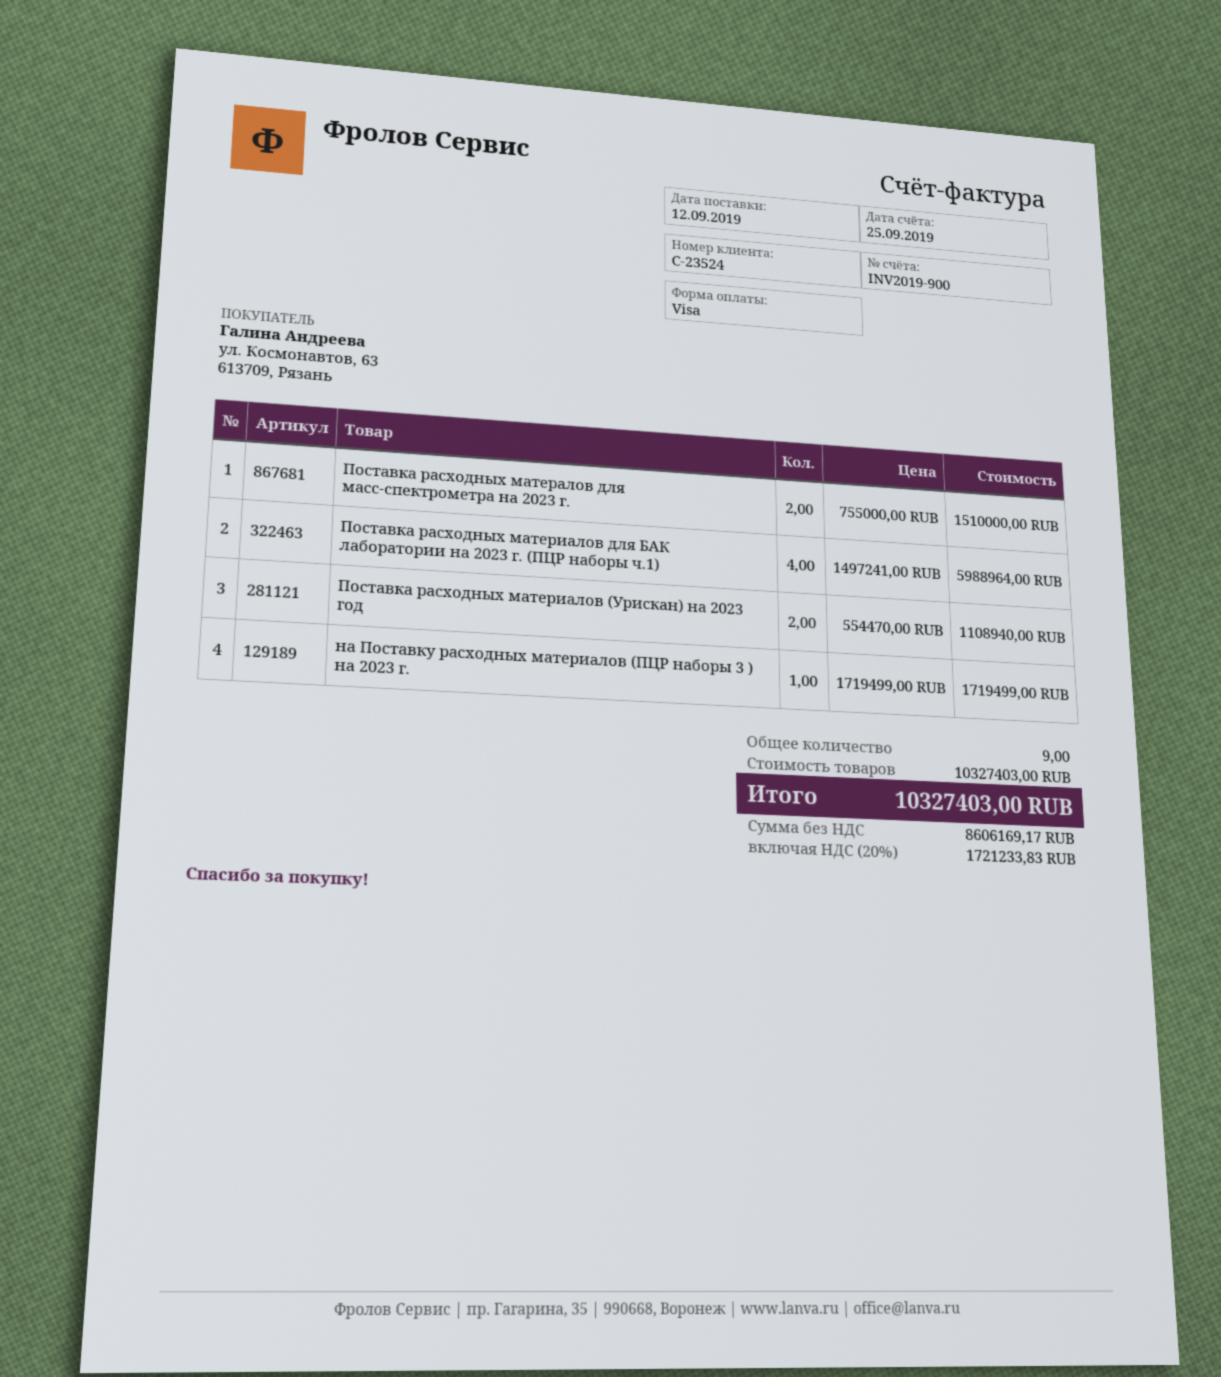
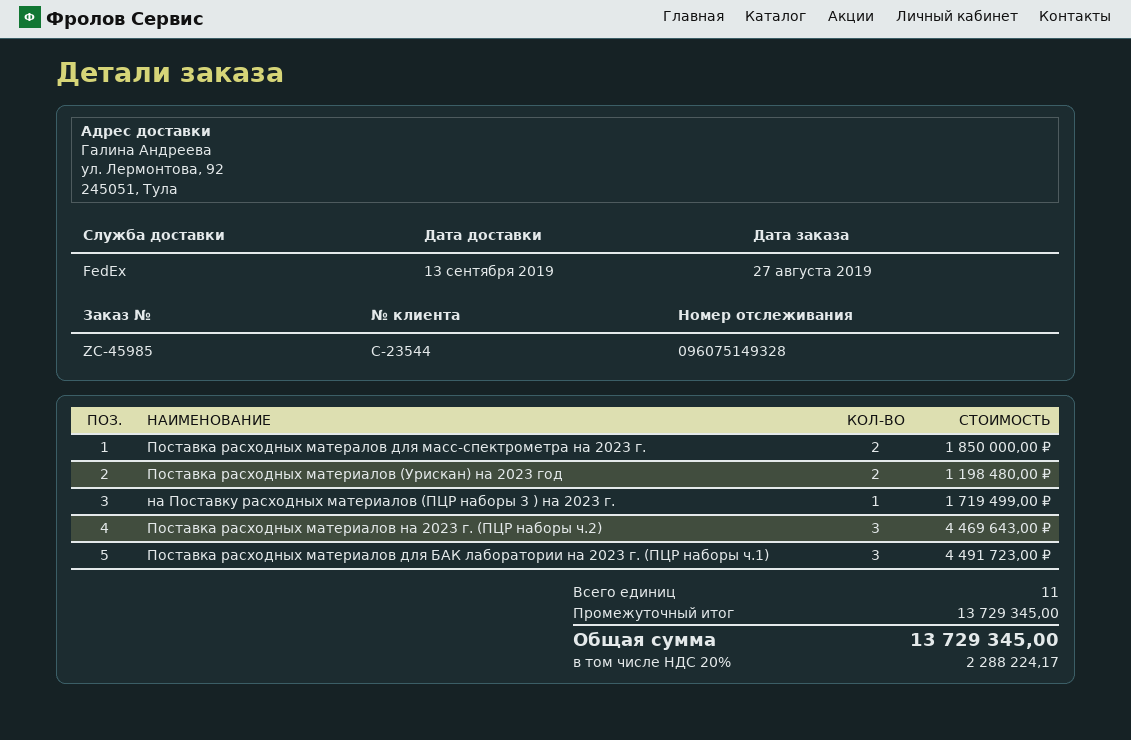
delivery date: 2019-09-12 -> 2019-09-13
customer number: C-23524 -> C-23544
Поставка расходных матералов для масс-спектрометра на 2023 г.: 2 for 1510000.00 -> 2 for 1850000.00
Поставка расходных материалов для БАК лаборатории на 2023 г. (ПЦР наборы ч.1): 4 for 5988964.00 -> 3 for 4491723.00
Поставка расходных материалов (Урискан) на 2023 год: 2 for 1108940.00 -> 2 for 1198480.00
Поставка расходных материалов на 2023 г. (ПЦР наборы ч.2): none -> 3 for 4469643.00
total quantity: 9 -> 11
subtotal: 10327403.00 -> 13729345.00
tax: 20% = 1721233.83 -> 20% = 2288224.17
total: 10327403.00 -> 13729345.00

